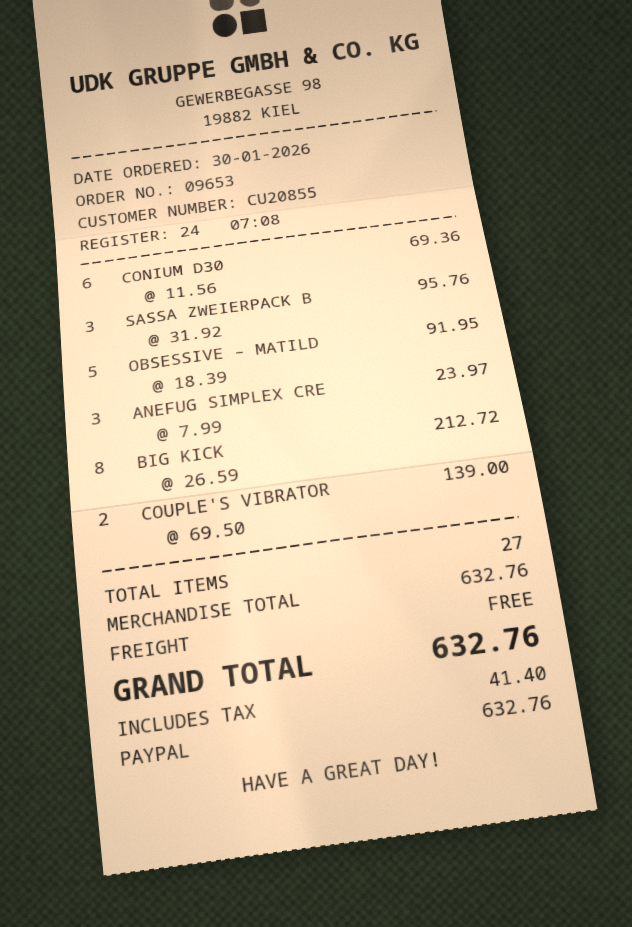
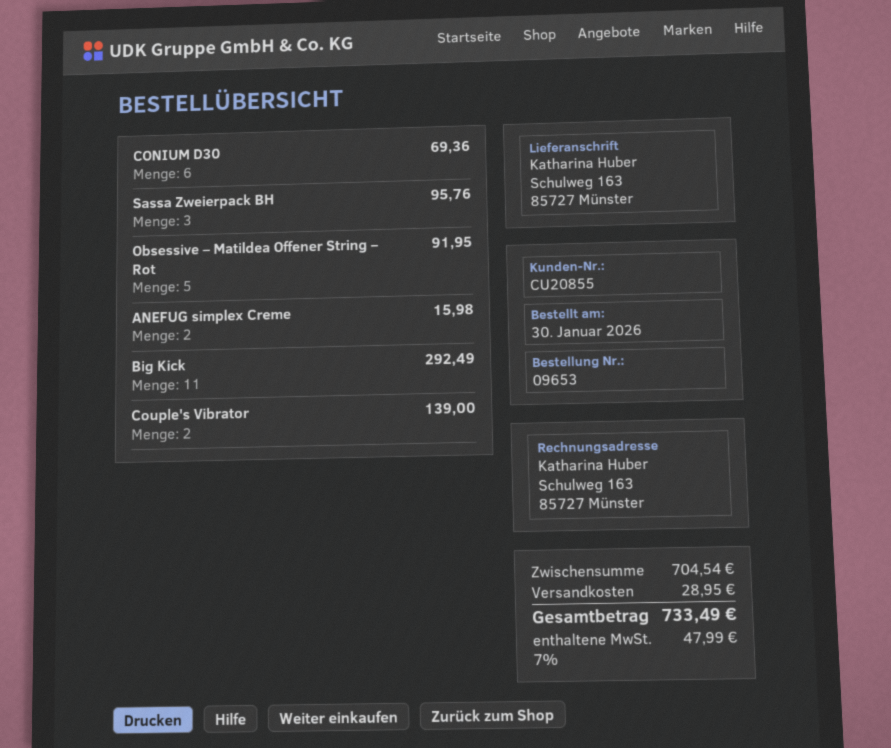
ANEFUG SIMPLEX CRE: 3 for 23.97 -> 2 for 15.98
BIG KICK: 8 for 212.72 -> 11 for 292.49
subtotal: 632.76 -> 704.54
shipping: 0.00 -> 28.95
tax: 41.40 -> 47.99
total: 632.76 -> 733.49

